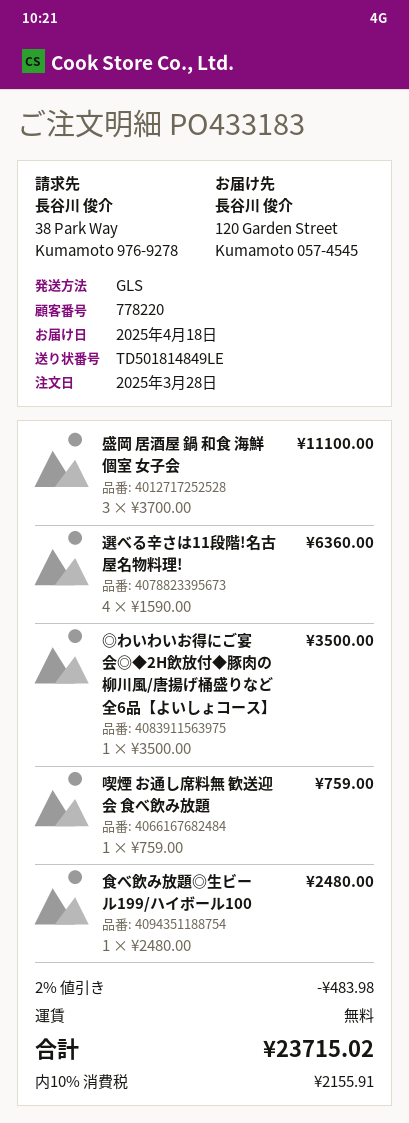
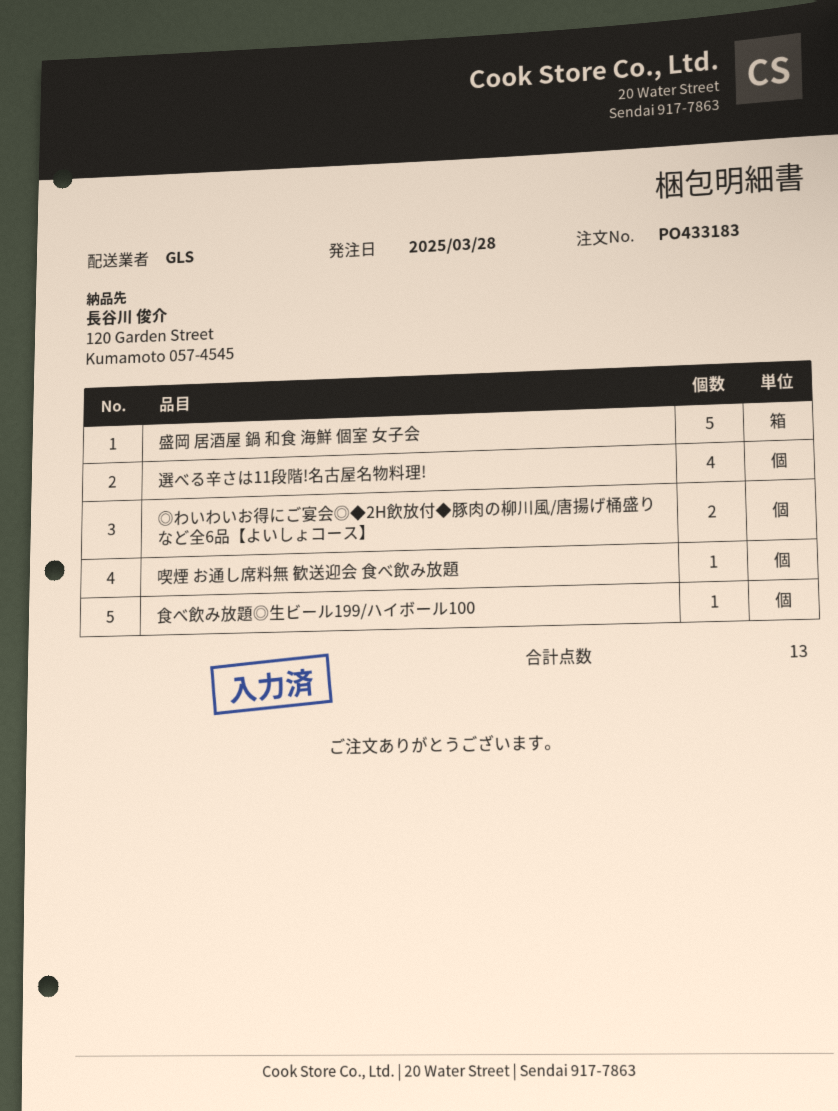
盛岡 居酒屋 鍋 和食 海鮮 個室 女子会: 3 -> 5
◎わいわいお得にご宴会◎◆2H飲放付◆豚肉の柳川風/唐揚げ桶盛りなど全6品【よいしょコース】: 1 -> 2

